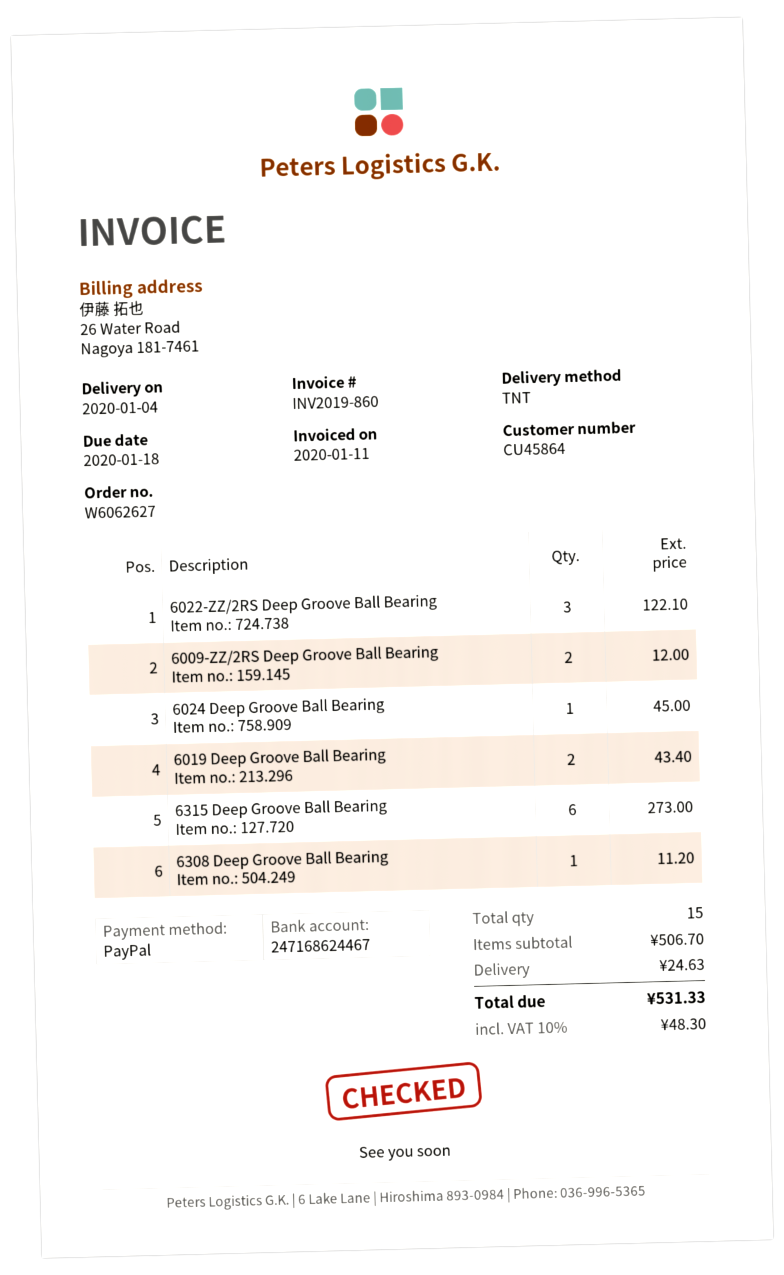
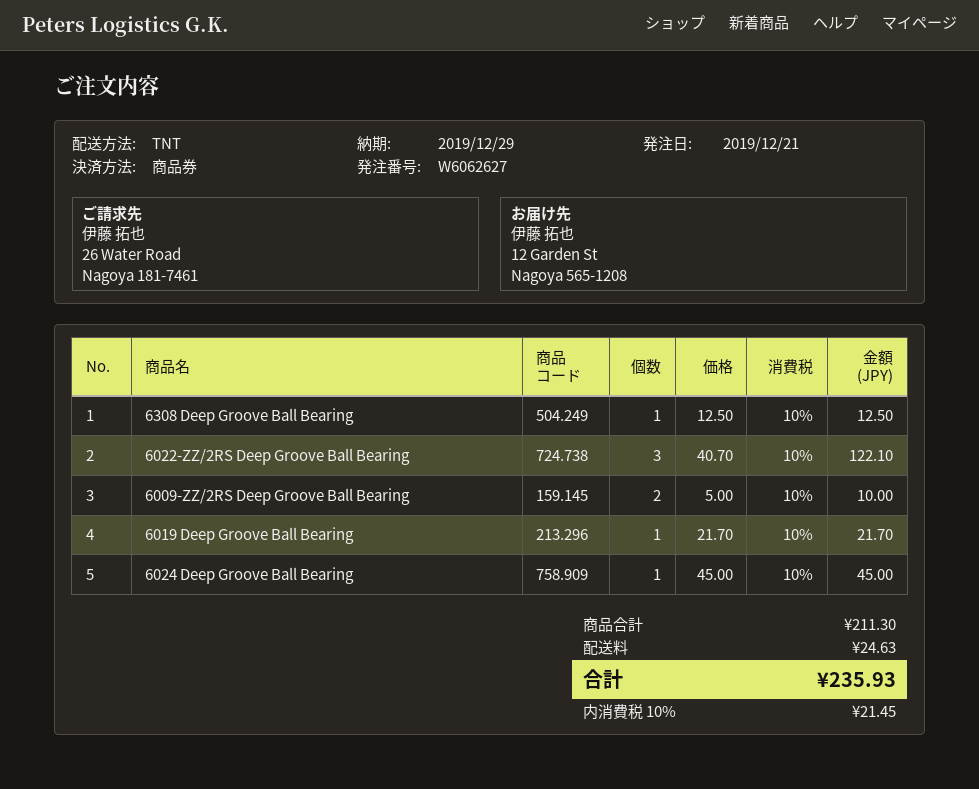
delivery date: 2020-01-04 -> 2019-12-29
payment method: PayPal -> gift card
6009-ZZ/2RS Deep Groove Ball Bearing: 2 for 12.00 -> 2 for 10.00
6019 Deep Groove Ball Bearing: 2 for 43.40 -> 1 for 21.70
6315 Deep Groove Ball Bearing: 6 for 273.00 -> none
6308 Deep Groove Ball Bearing: 1 for 11.20 -> 1 for 12.50
subtotal: 506.70 -> 211.30
tax: 10% = 48.30 -> 10% = 21.45
total: 531.33 -> 235.93

